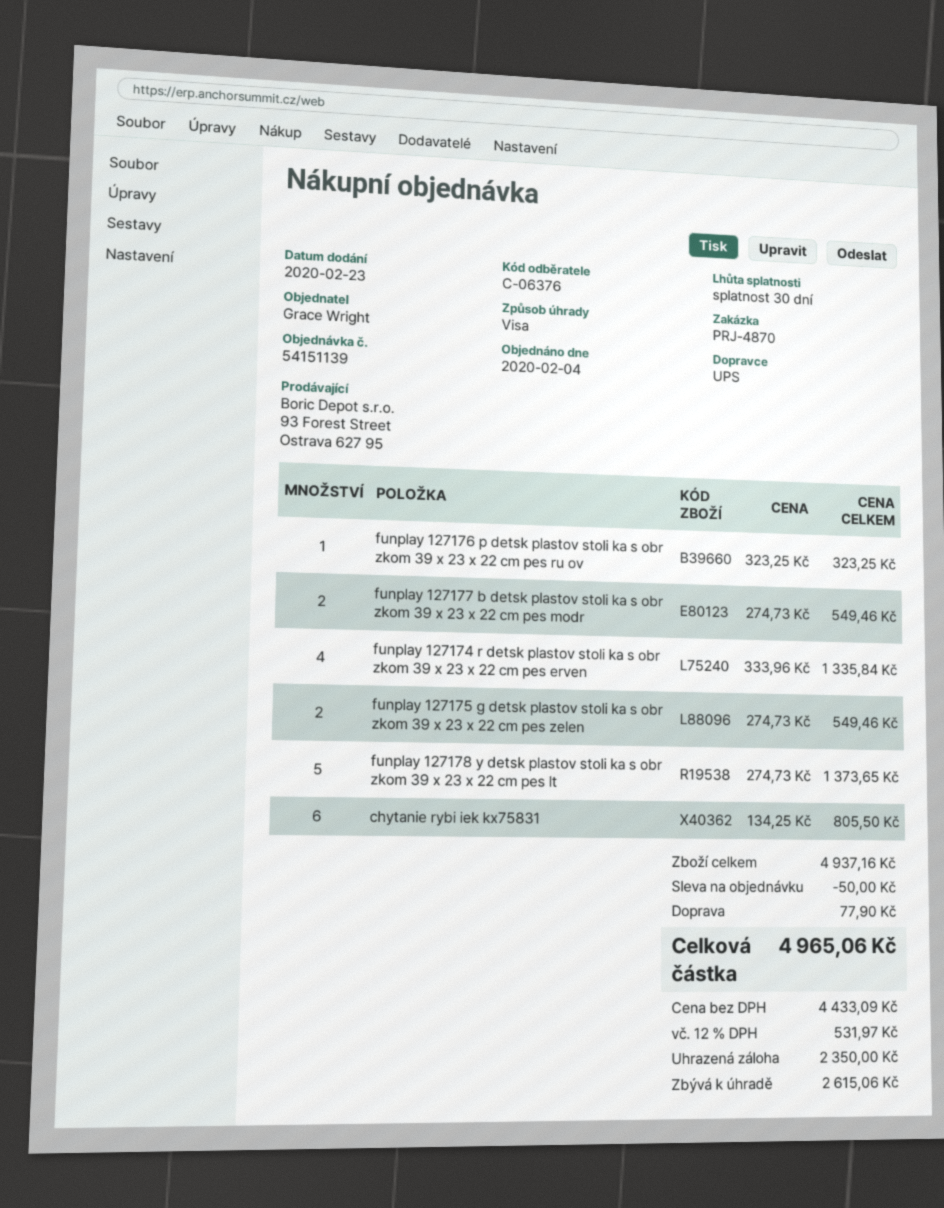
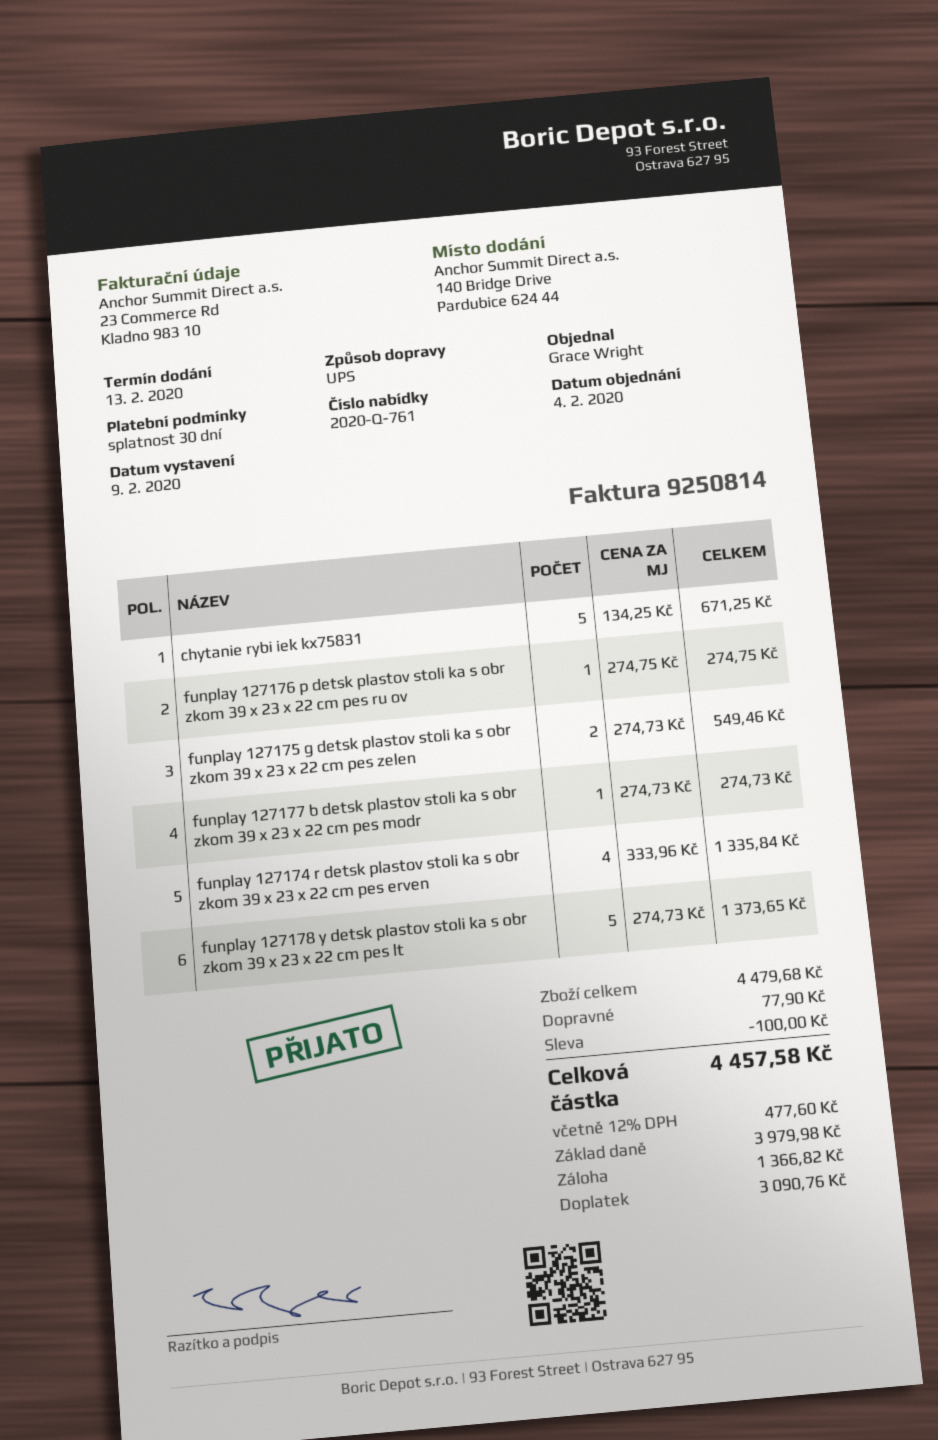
delivery date: 2020-02-23 -> 2020-02-13
funplay 127176 p detsk plastov stoli ka s obr zkom 39 x 23 x 22 cm pes ru ov: 1 x 323.25 = 323.25 -> 1 x 274.75 = 274.75
funplay 127177 b detsk plastov stoli ka s obr zkom 39 x 23 x 22 cm pes modr: 2 x 274.73 = 549.46 -> 1 x 274.73 = 274.73
chytanie rybi iek kx75831: 6 x 134.25 = 805.50 -> 5 x 134.25 = 671.25
subtotal: 4937.16 -> 4479.68
discount: 50.00 -> 100.00
net: 4433.09 -> 3979.98
tax: 12% = 531.97 -> 12% = 477.60
total: 4965.06 -> 4457.58
deposit: 2350.00 -> 1366.82
balance: 2615.06 -> 3090.76

